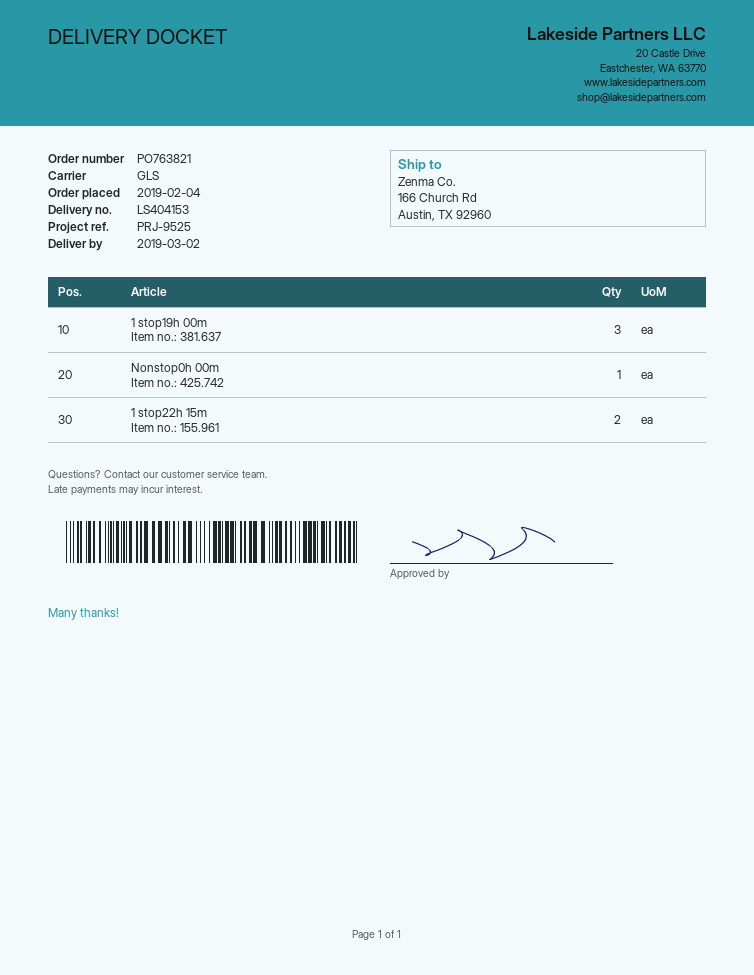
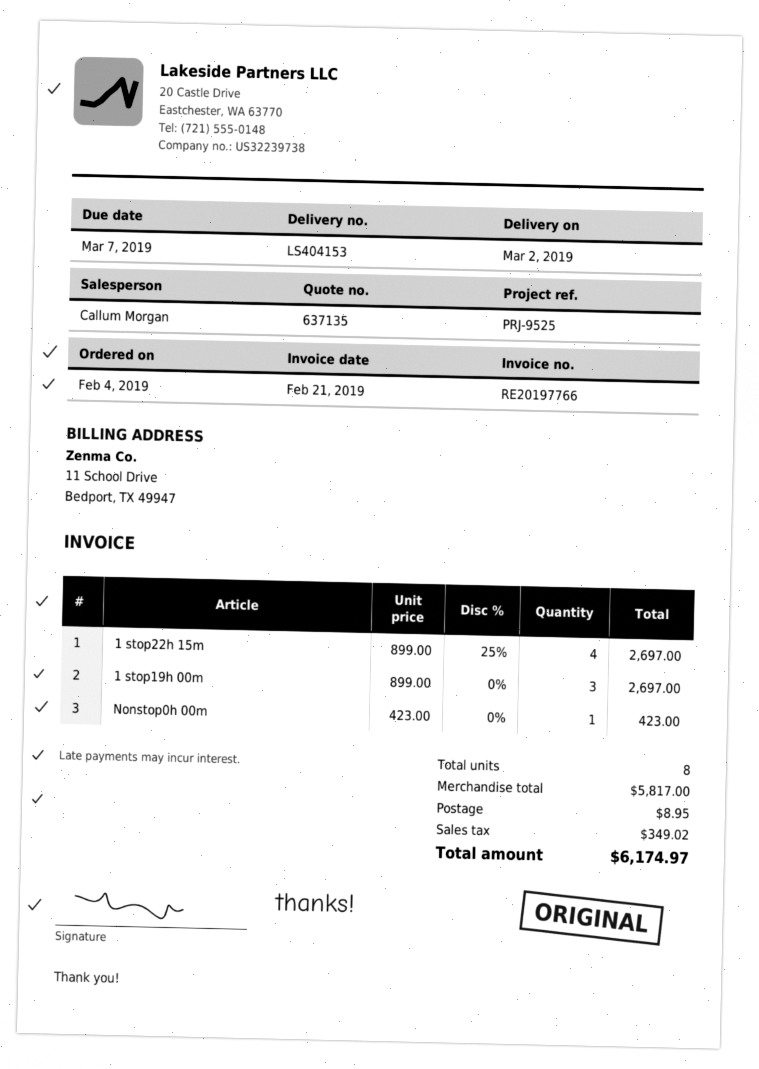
1 stop22h 15m: 2 -> 4

